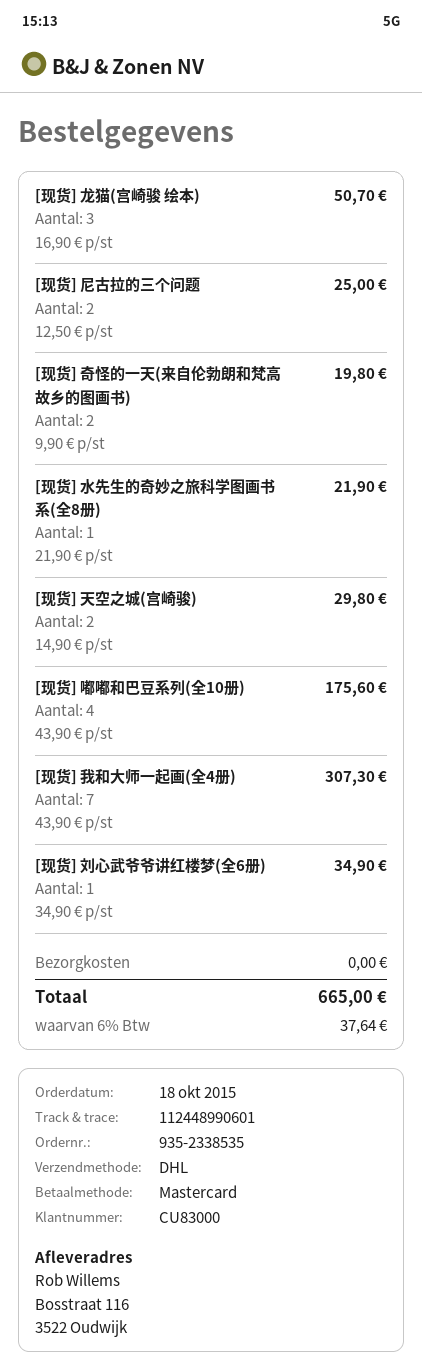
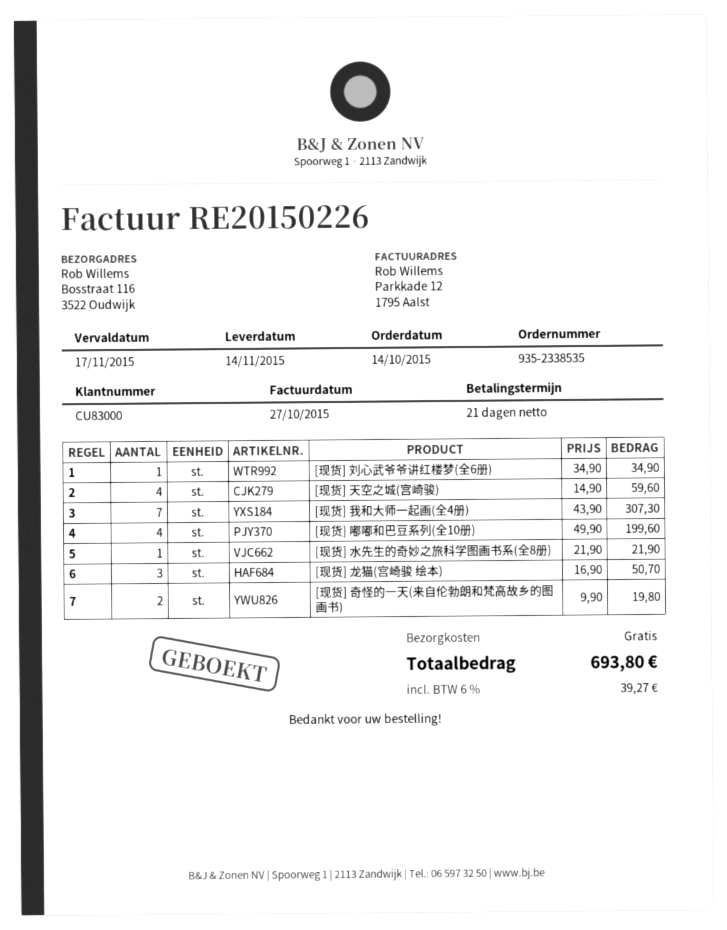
order date: 2015-10-18 -> 2015-10-14
[现货] 尼古拉的三个问题: 2 x 12.50 = 25.00 -> none
[现货] 天空之城(宫崎骏): 2 x 14.90 = 29.80 -> 4 x 14.90 = 59.60
[现货] 嘟嘟和巴豆系列(全10册): 4 x 43.90 = 175.60 -> 4 x 49.90 = 199.60
tax: 6% = 37.64 -> 6% = 39.27
total: 665.00 -> 693.80

